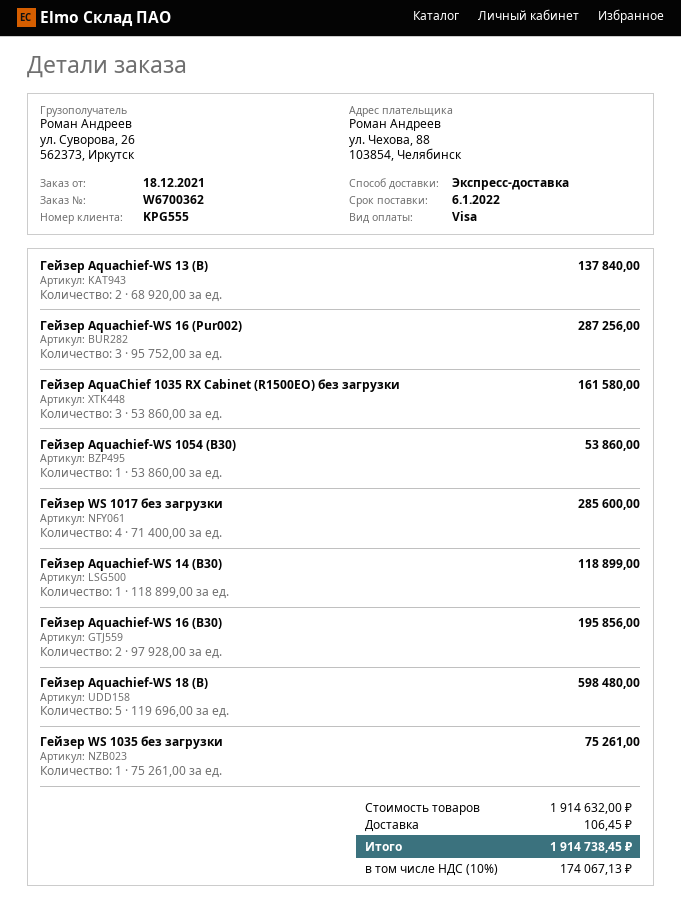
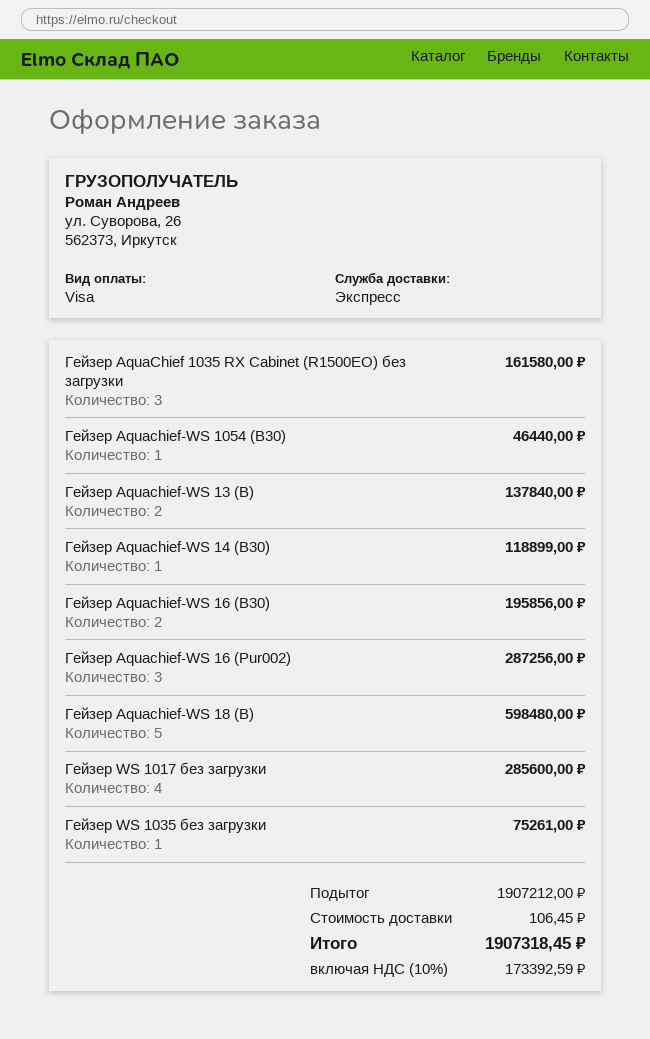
Гейзер Aquachief-WS 1054 (B30): 1 for 53860.00 -> 1 for 46440.00
subtotal: 1914632.00 -> 1907212.00
tax: 10% = 174067.13 -> 10% = 173392.59
total: 1914738.45 -> 1907318.45

